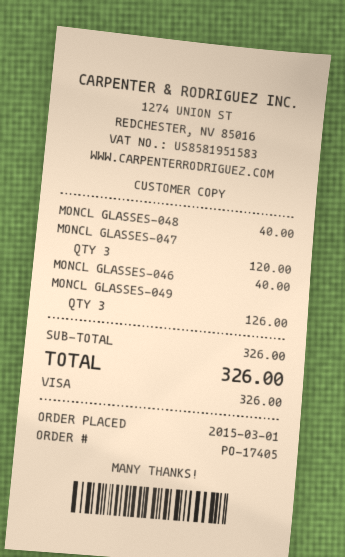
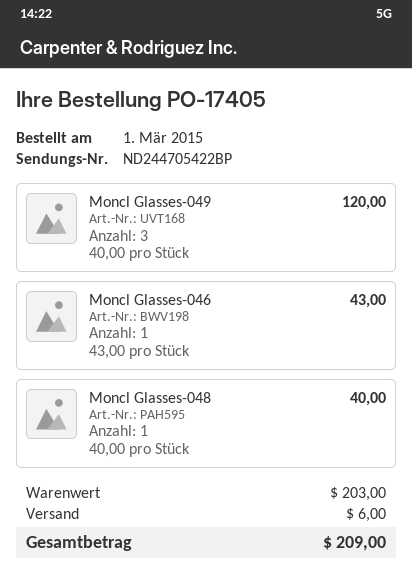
MONCL GLASSES-047: 3 for 120.00 -> none
MONCL GLASSES-046: 1 for 40.00 -> 1 for 43.00
MONCL GLASSES-049: 3 for 126.00 -> 3 for 120.00
subtotal: 326.00 -> 203.00
shipping: none -> 6.00
total: 326.00 -> 209.00

